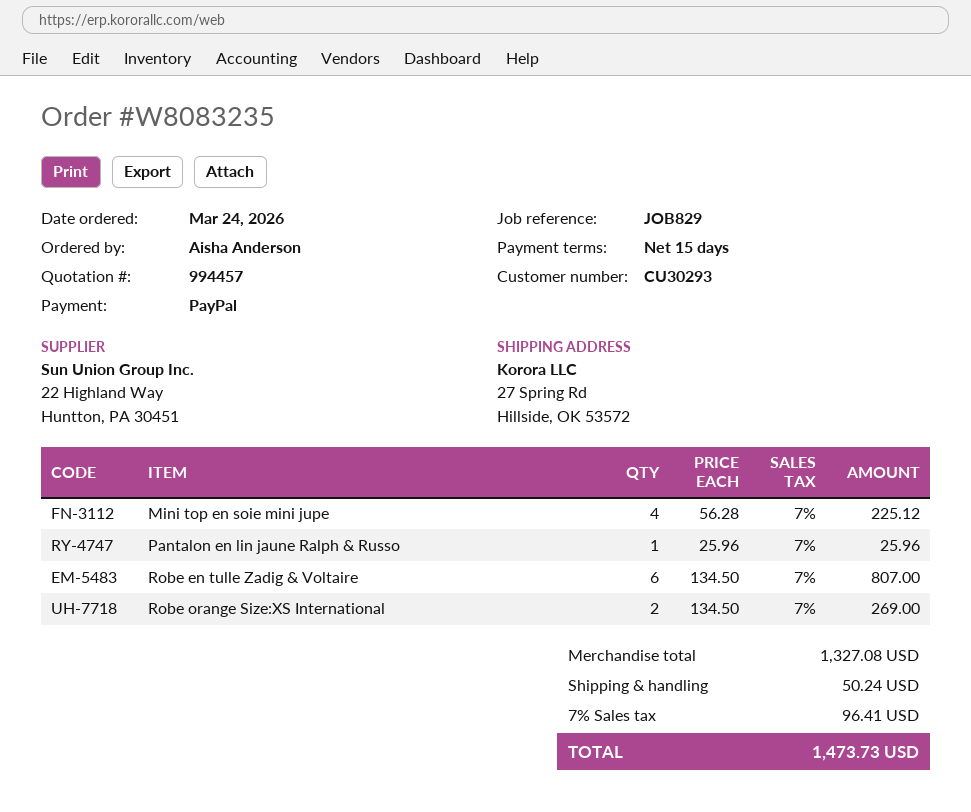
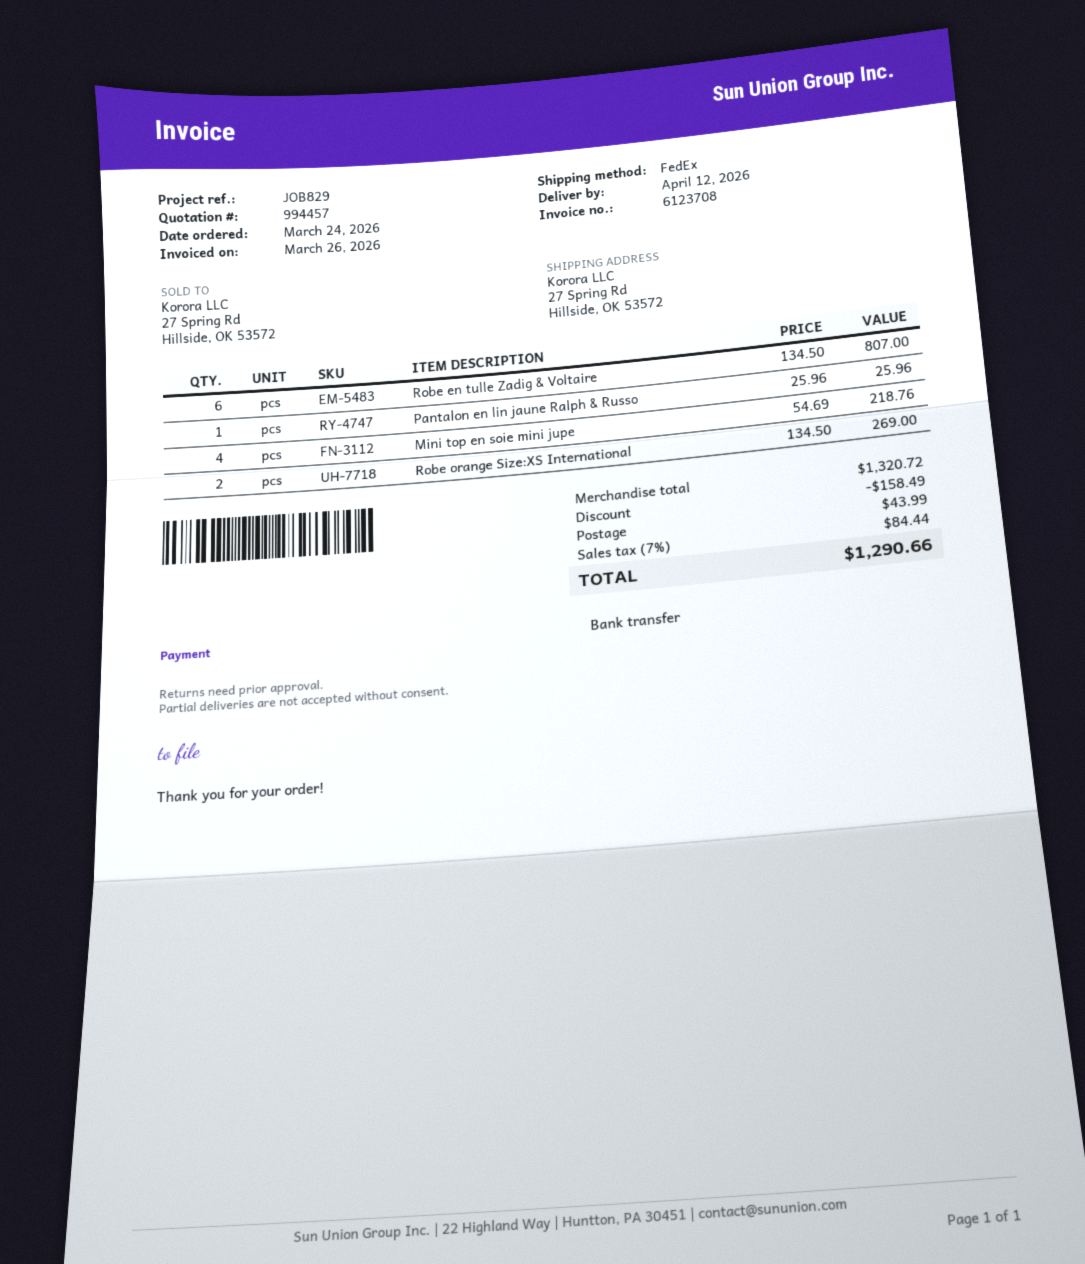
payment method: PayPal -> bank transfer
Mini top en soie mini jupe: 4 x 56.28 = 225.12 -> 4 x 54.69 = 218.76
subtotal: 1327.08 -> 1320.72
discount: none -> 158.49
shipping: 50.24 -> 43.99
tax: 7% = 96.41 -> 7% = 84.44
total: 1473.73 -> 1290.66

